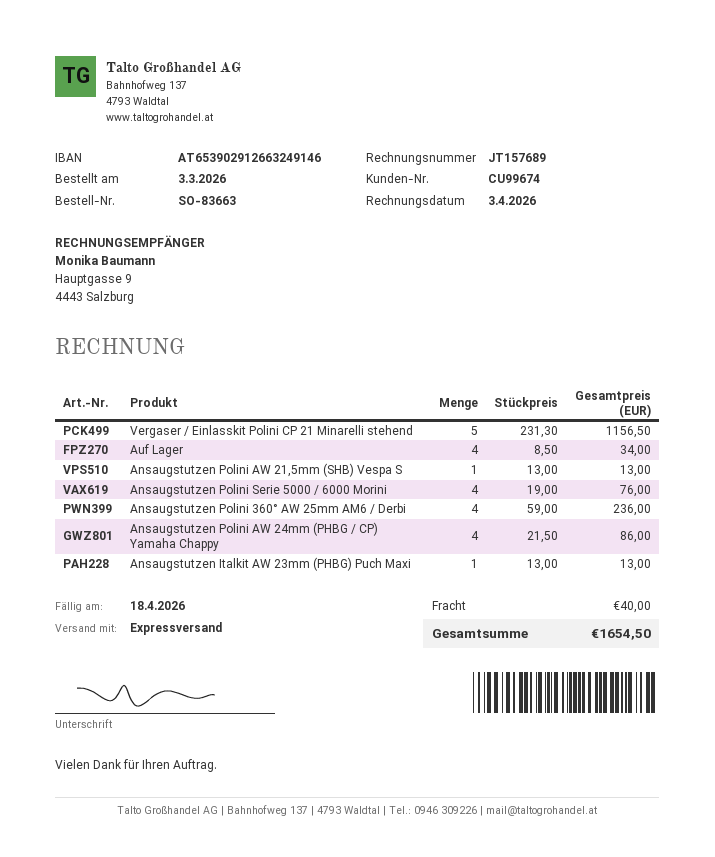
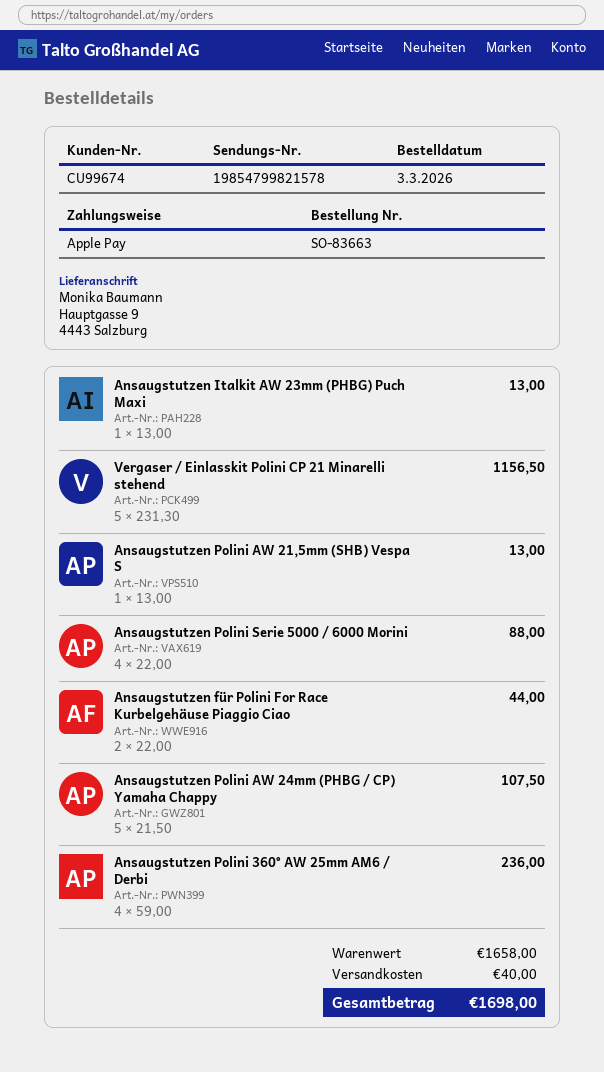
Auf Lager: 4 x 8.50 = 34.00 -> none
Ansaugstutzen Polini Serie 5000 / 6000 Morini: 4 x 19.00 = 76.00 -> 4 x 22.00 = 88.00
Ansaugstutzen Polini AW 24mm (PHBG / CP) Yamaha Chappy: 4 x 21.50 = 86.00 -> 5 x 21.50 = 107.50
Ansaugstutzen für Polini For Race Kurbelgehäuse Piaggio Ciao: none -> 2 x 22.00 = 44.00
total: 1654.50 -> 1698.00

